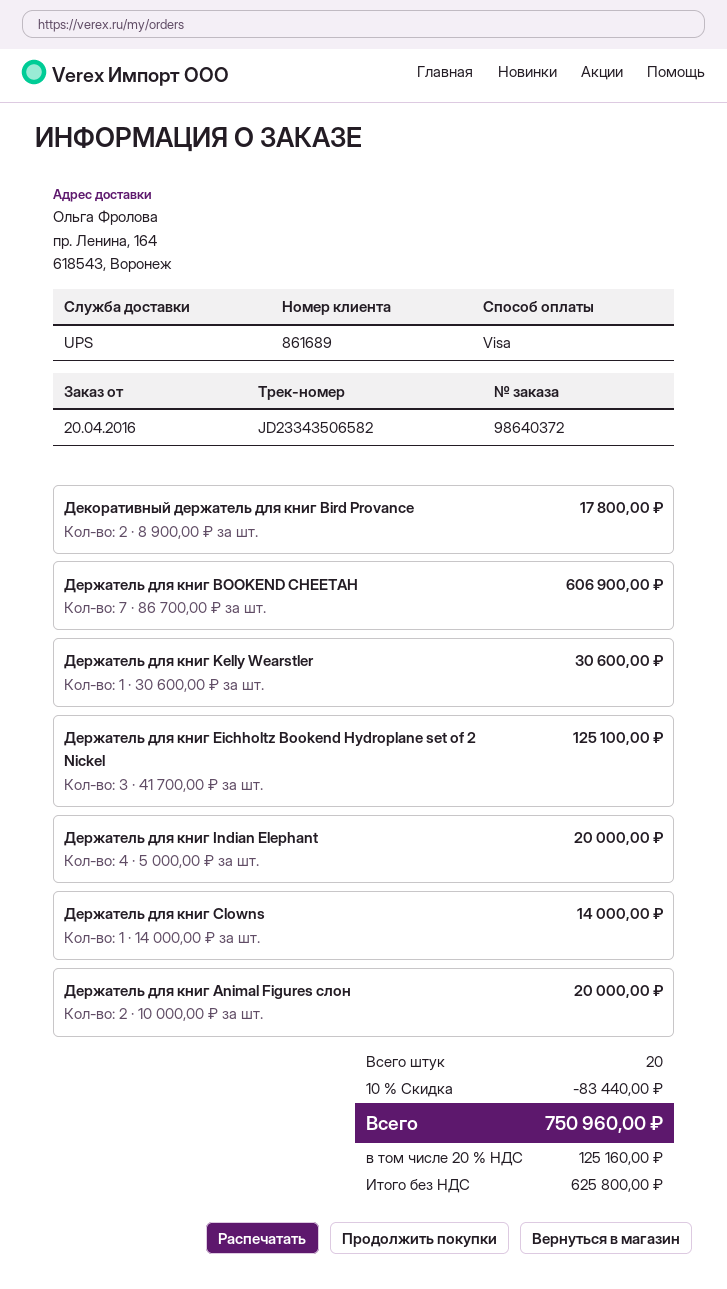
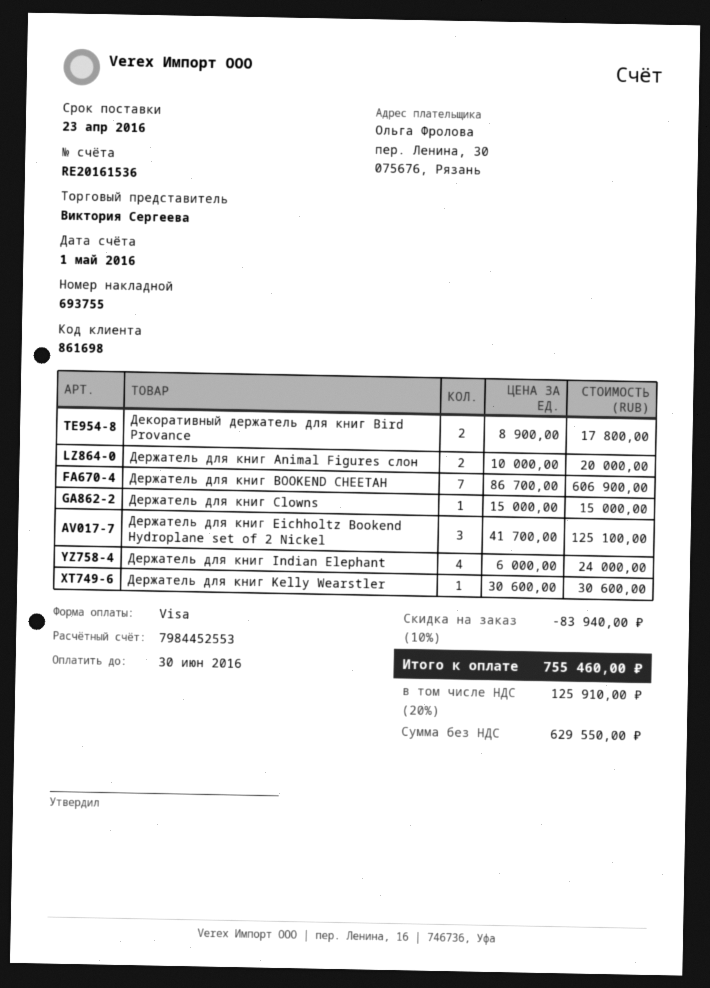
customer number: 861689 -> 861698
Держатель для книг Indian Elephant: 4 x 5000.00 = 20000.00 -> 4 x 6000.00 = 24000.00
Держатель для книг Clowns: 1 x 14000.00 = 14000.00 -> 1 x 15000.00 = 15000.00
discount: 10% = 83440.00 -> 10% = 83940.00
net: 625800.00 -> 629550.00
tax: 20% = 125160.00 -> 20% = 125910.00
total: 750960.00 -> 755460.00

